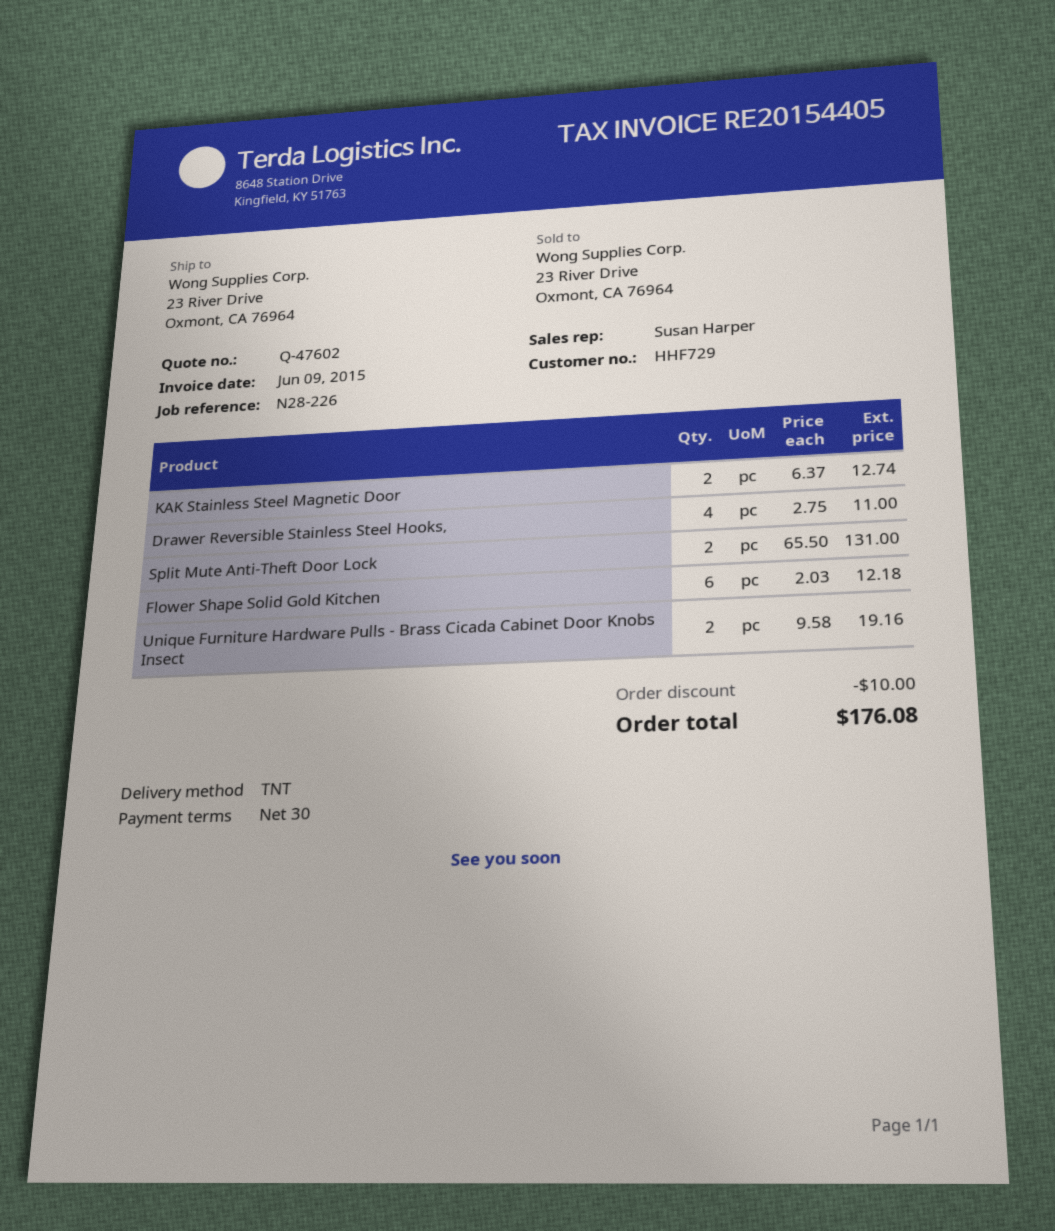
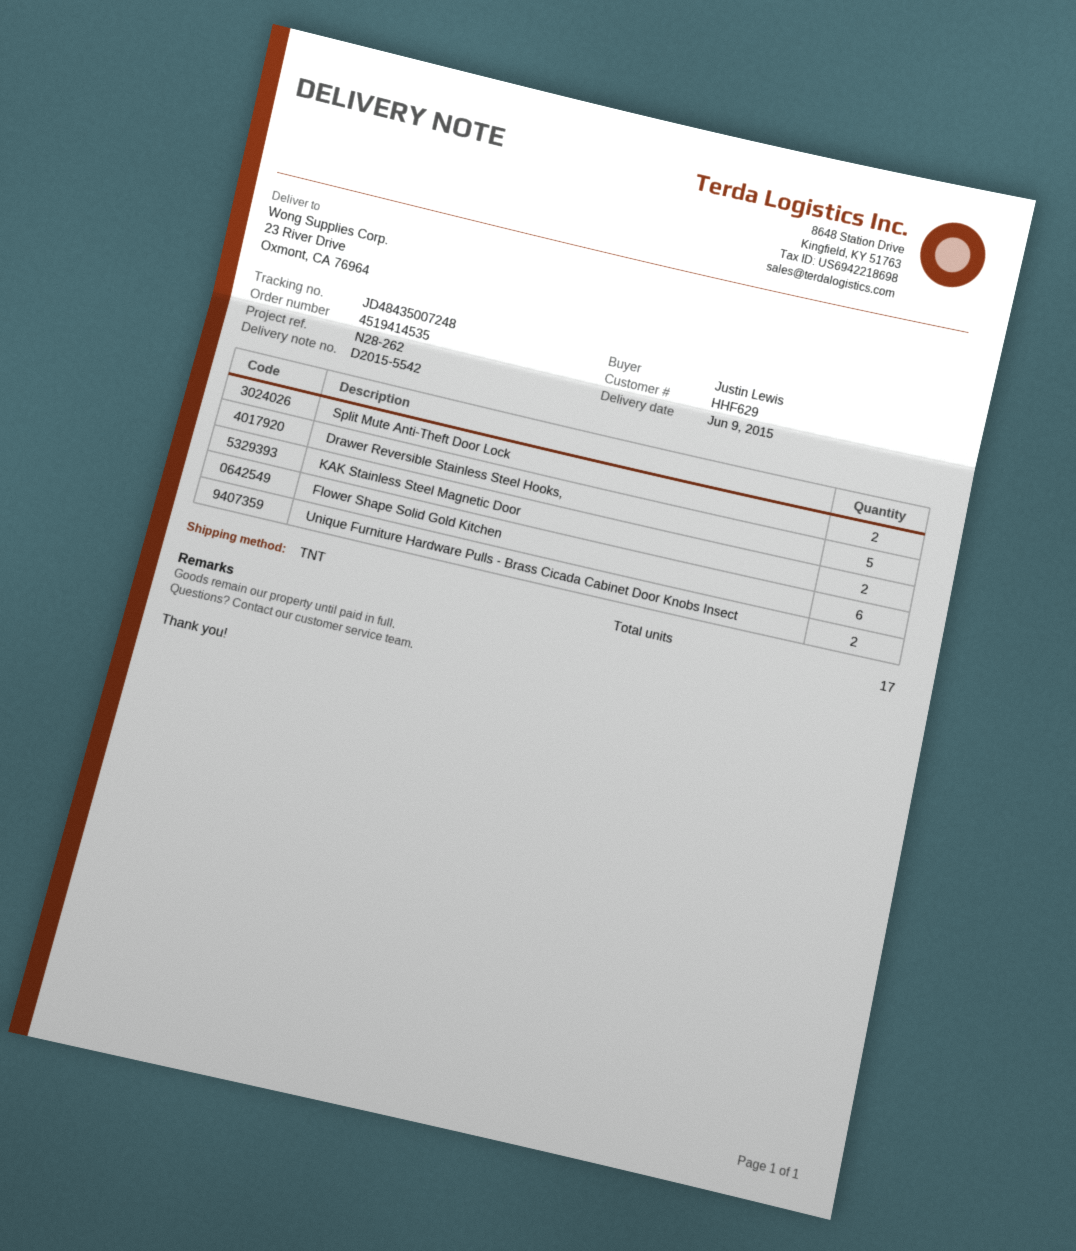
customer number: HHF729 -> HHF629
reference: N28-226 -> N28-262
Drawer Reversible Stainless Steel Hooks,: 4 -> 5

